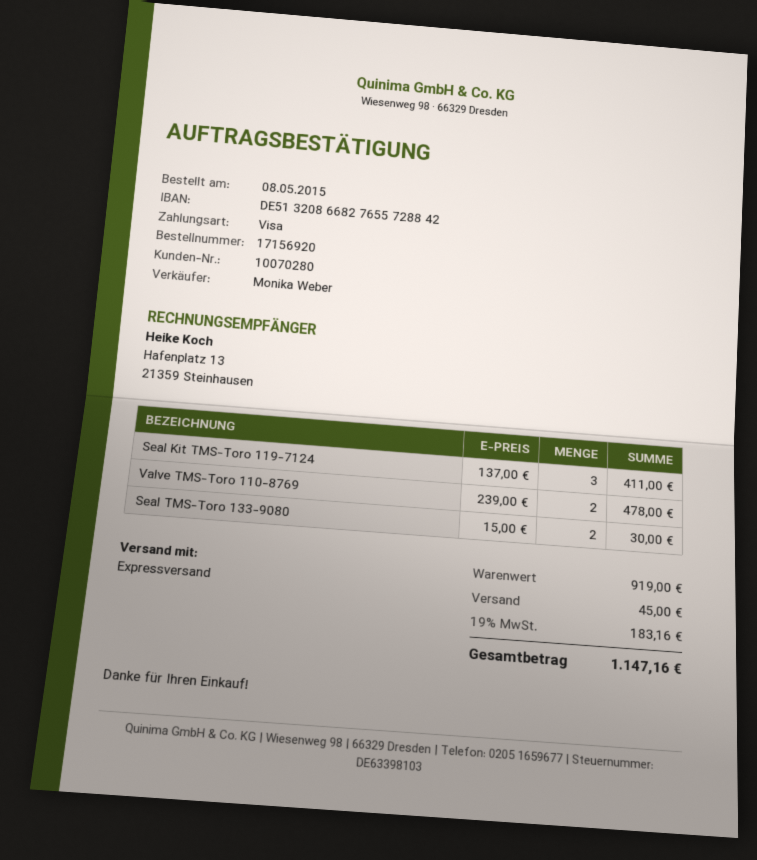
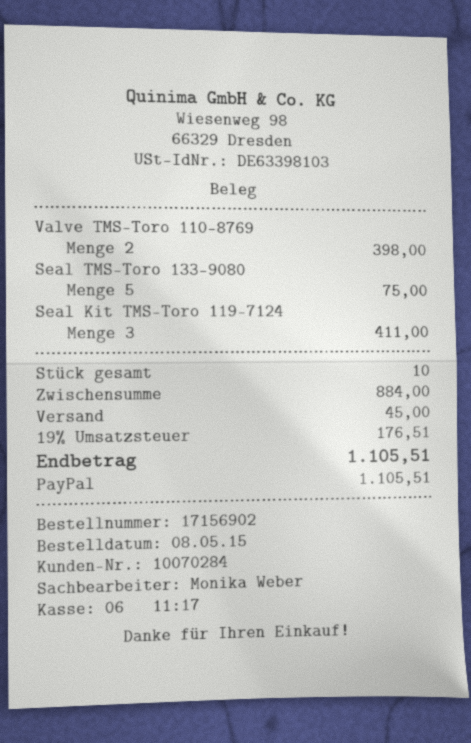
order number: 17156920 -> 17156902
customer number: 10070280 -> 10070284
payment method: Visa -> PayPal
Valve TMS-Toro 110-8769: 2 for 478.00 -> 2 for 398.00
Seal TMS-Toro 133-9080: 2 for 30.00 -> 5 for 75.00
subtotal: 919.00 -> 884.00
tax: 19% = 183.16 -> 19% = 176.51
total: 1147.16 -> 1105.51

